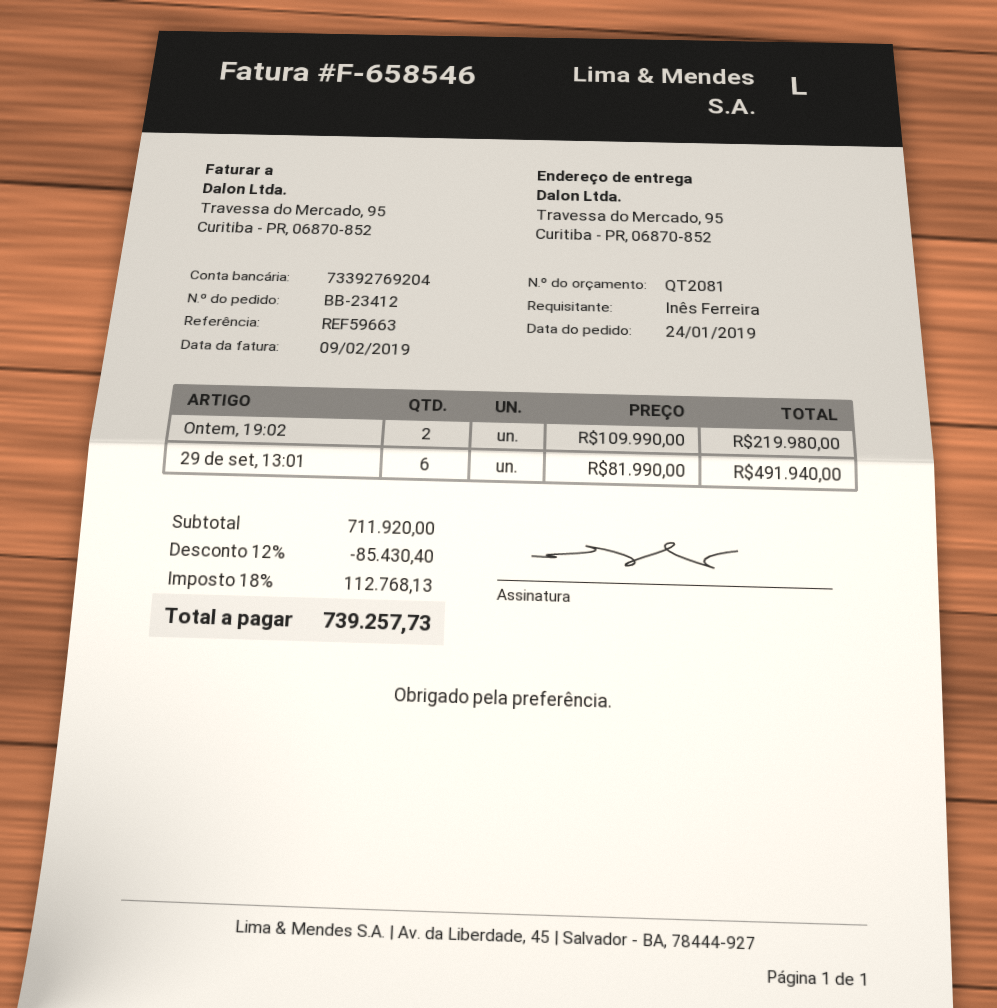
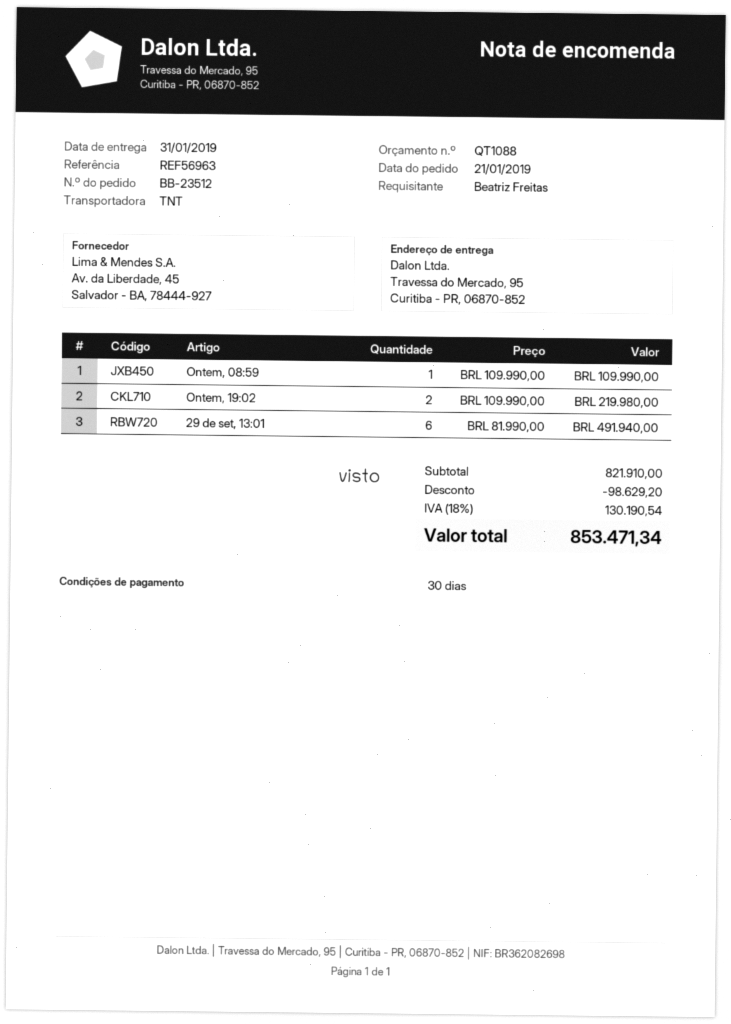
quote number: QT2081 -> QT1088
order number: BB-23412 -> BB-23512
order date: 2019-01-24 -> 2019-01-21
reference: REF59663 -> REF56963
ordered by: Inês Ferreira -> Beatriz Freitas
Ontem, 08:59: none -> 1 x 109990.00 = 109990.00
subtotal: 711920.00 -> 821910.00
discount: 85430.40 -> 98629.20
tax: 18% = 112768.13 -> 18% = 130190.54
total: 739257.73 -> 853471.34

